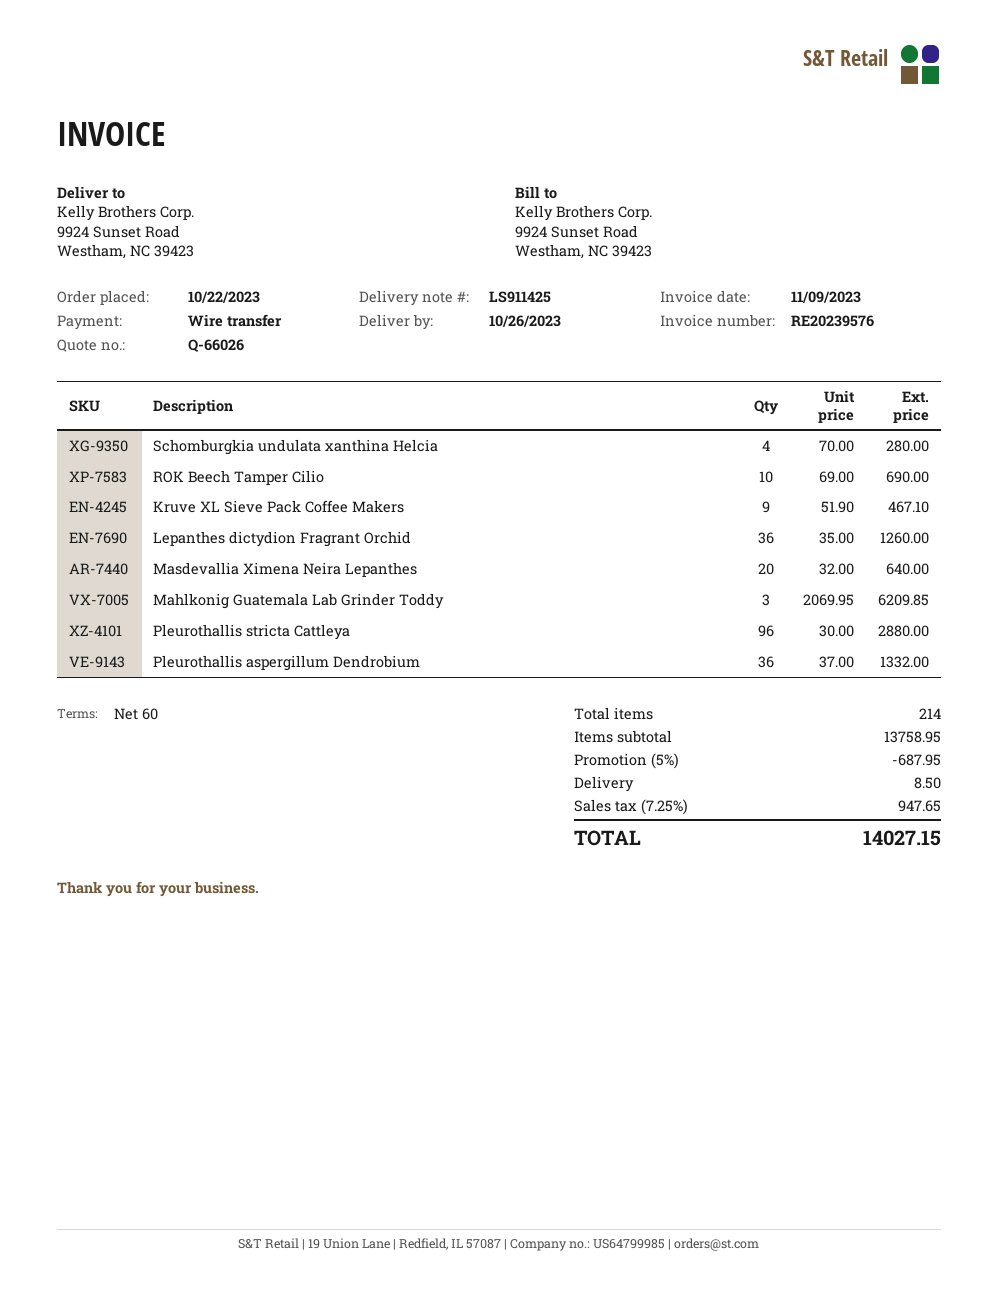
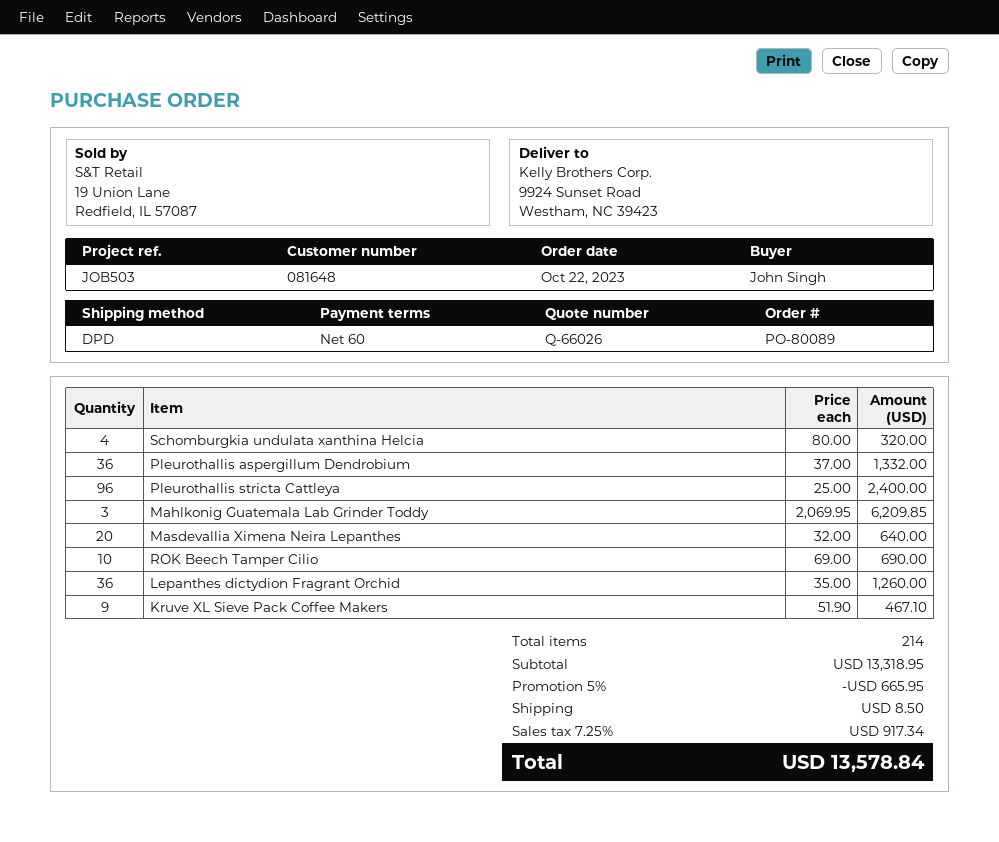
Schomburgkia undulata xanthina Helcia: 4 x 70.00 = 280.00 -> 4 x 80.00 = 320.00
Pleurothallis stricta Cattleya: 96 x 30.00 = 2880.00 -> 96 x 25.00 = 2400.00
subtotal: 13758.95 -> 13318.95
discount: 5% = 687.95 -> 5% = 665.95
tax: 7.25% = 947.65 -> 7.25% = 917.34
total: 14027.15 -> 13578.84

